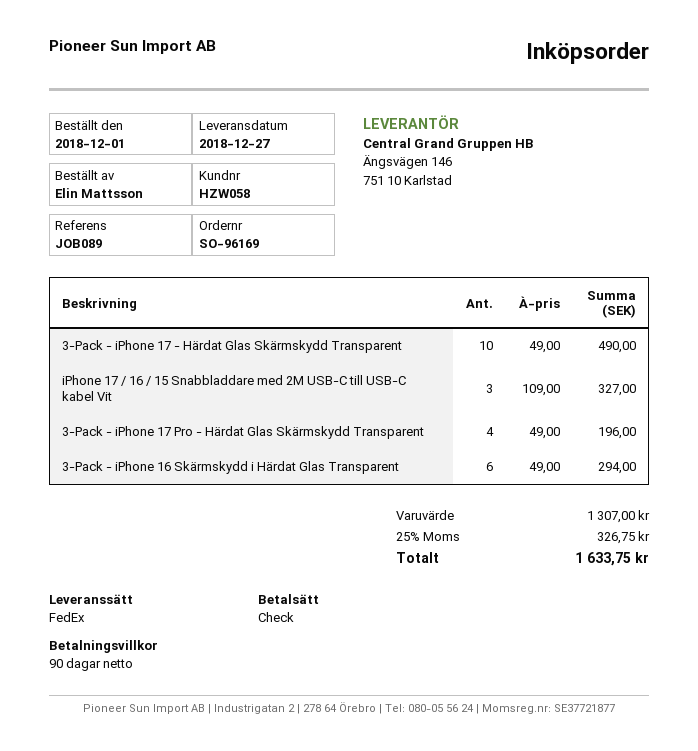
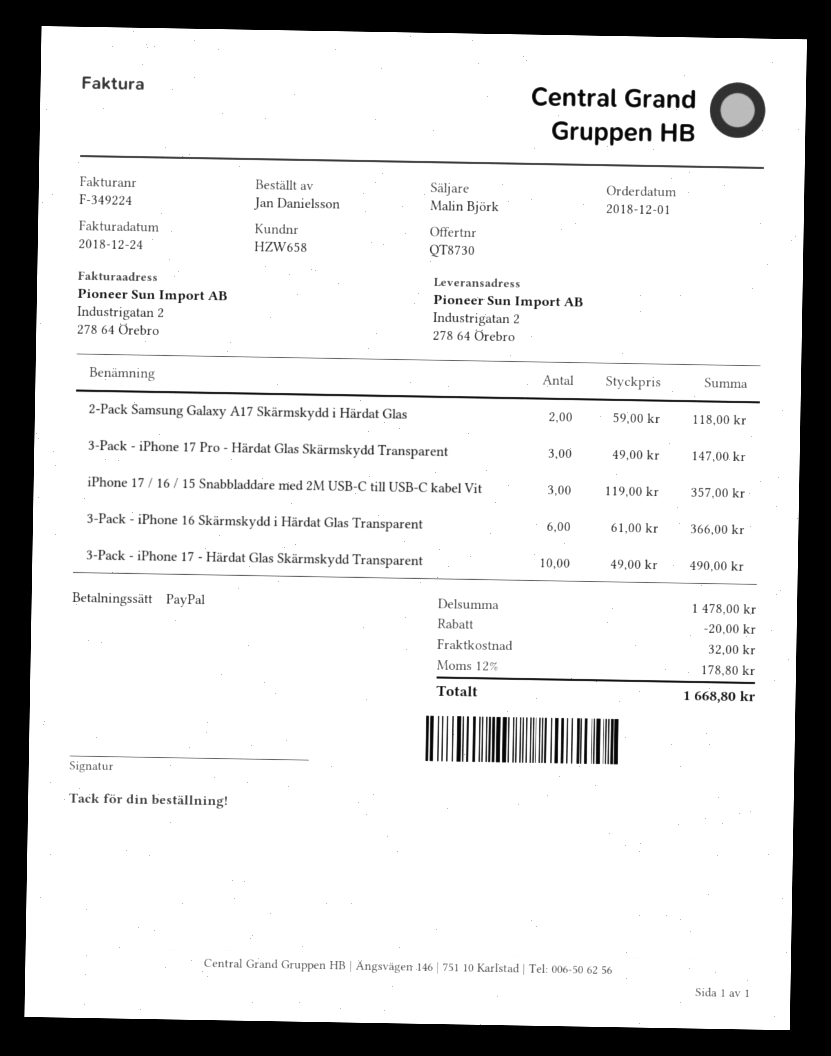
customer number: HZW058 -> HZW658
ordered by: Elin Mattsson -> Jan Danielsson
payment method: cheque -> PayPal
iPhone 17 / 16 / 15 Snabbladdare med 2M USB-C till USB-C kabel Vit: 3 x 109.00 = 327.00 -> 3 x 119.00 = 357.00
3-Pack - iPhone 17 Pro - Härdat Glas Skärmskydd Transparent: 4 x 49.00 = 196.00 -> 3 x 49.00 = 147.00
3-Pack - iPhone 16 Skärmskydd i Härdat Glas Transparent: 6 x 49.00 = 294.00 -> 6 x 61.00 = 366.00
2-Pack Samsung Galaxy A17 Skärmskydd i Härdat Glas: none -> 2 x 59.00 = 118.00
subtotal: 1307.00 -> 1478.00
discount: none -> 20.00
shipping: none -> 32.00
tax: 25% = 326.75 -> 12% = 178.80
total: 1633.75 -> 1668.80

